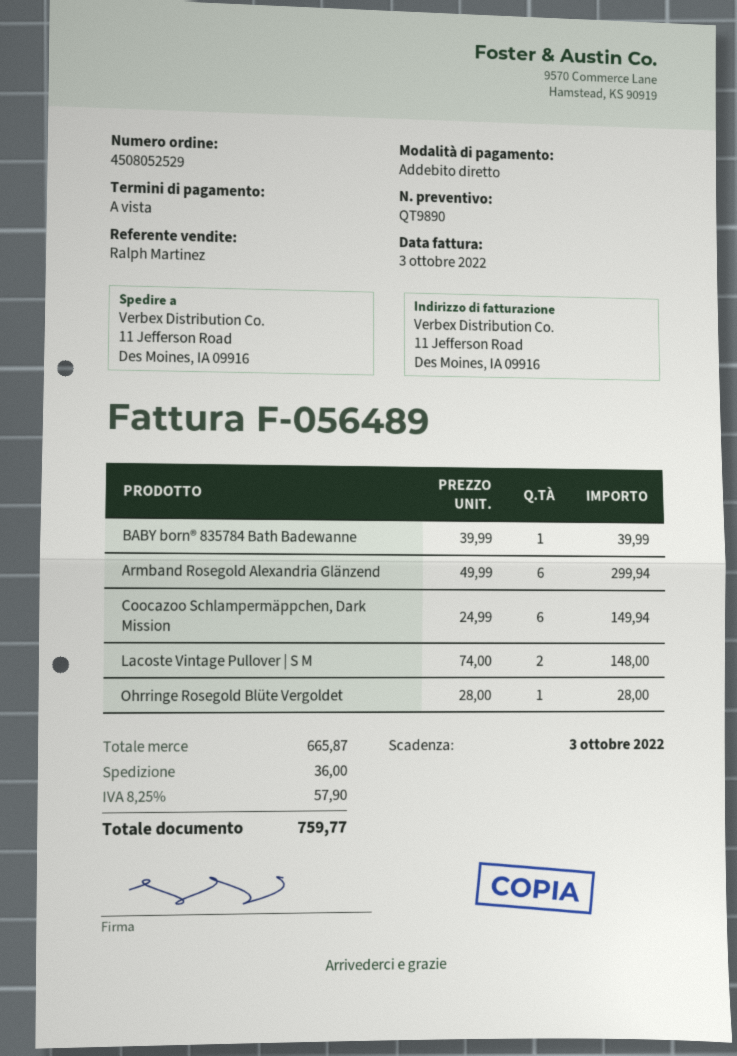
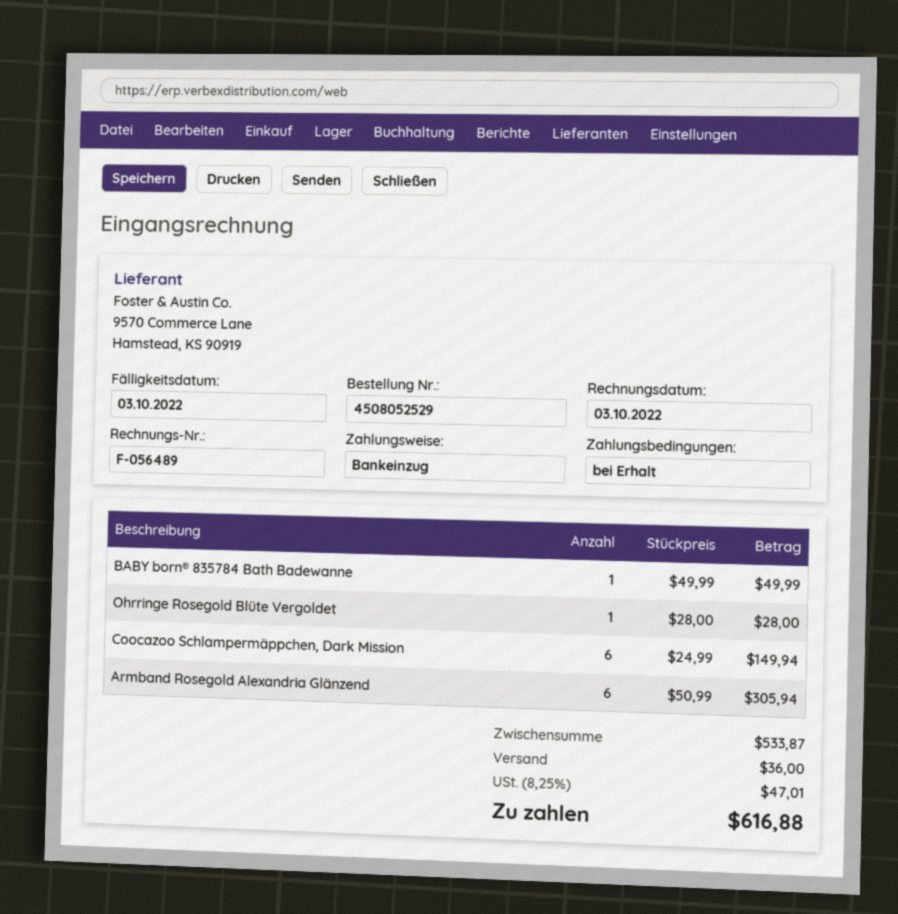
BABY born® 835784 Bath Badewanne: 1 x 39.99 = 39.99 -> 1 x 49.99 = 49.99
Armband Rosegold Alexandria Glänzend: 6 x 49.99 = 299.94 -> 6 x 50.99 = 305.94
Lacoste Vintage Pullover | S M: 2 x 74.00 = 148.00 -> none
subtotal: 665.87 -> 533.87
tax: 8.25% = 57.90 -> 8.25% = 47.01
total: 759.77 -> 616.88

